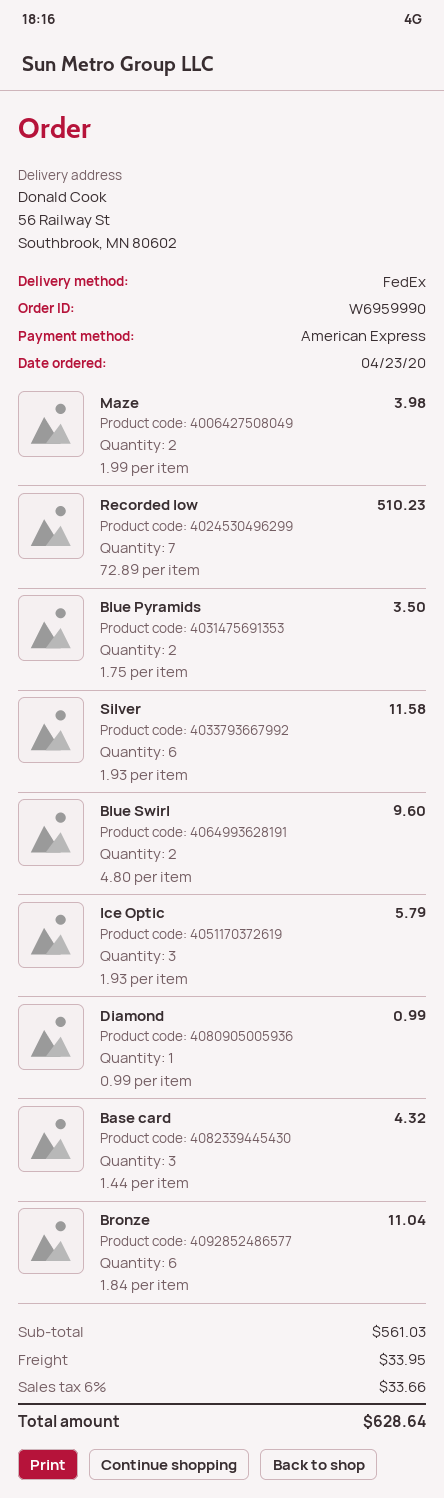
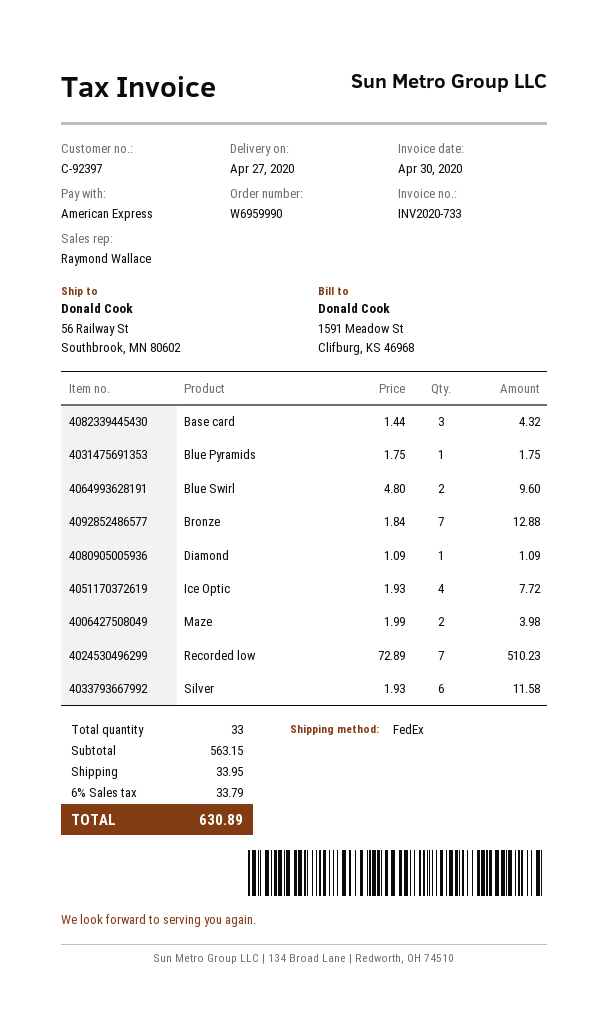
Blue Pyramids: 2 x 1.75 = 3.50 -> 1 x 1.75 = 1.75
Ice Optic: 3 x 1.93 = 5.79 -> 4 x 1.93 = 7.72
Diamond: 1 x 0.99 = 0.99 -> 1 x 1.09 = 1.09
Bronze: 6 x 1.84 = 11.04 -> 7 x 1.84 = 12.88
subtotal: 561.03 -> 563.15
tax: 6% = 33.66 -> 6% = 33.79
total: 628.64 -> 630.89

